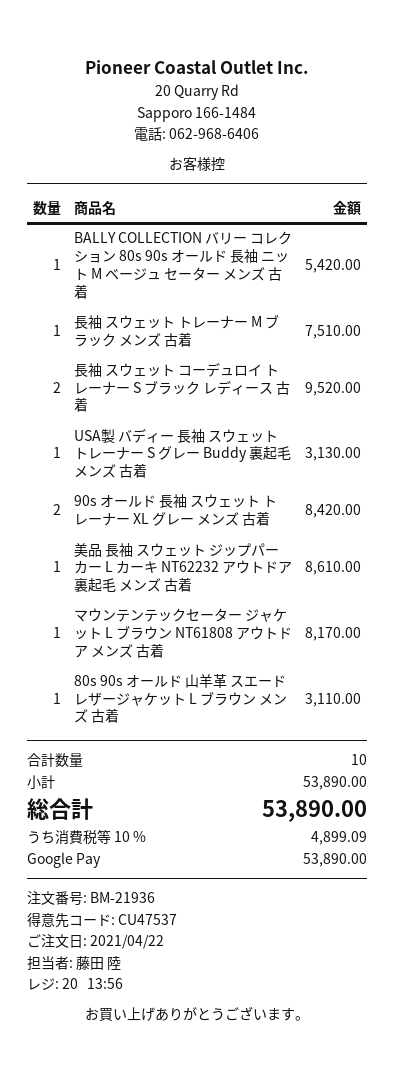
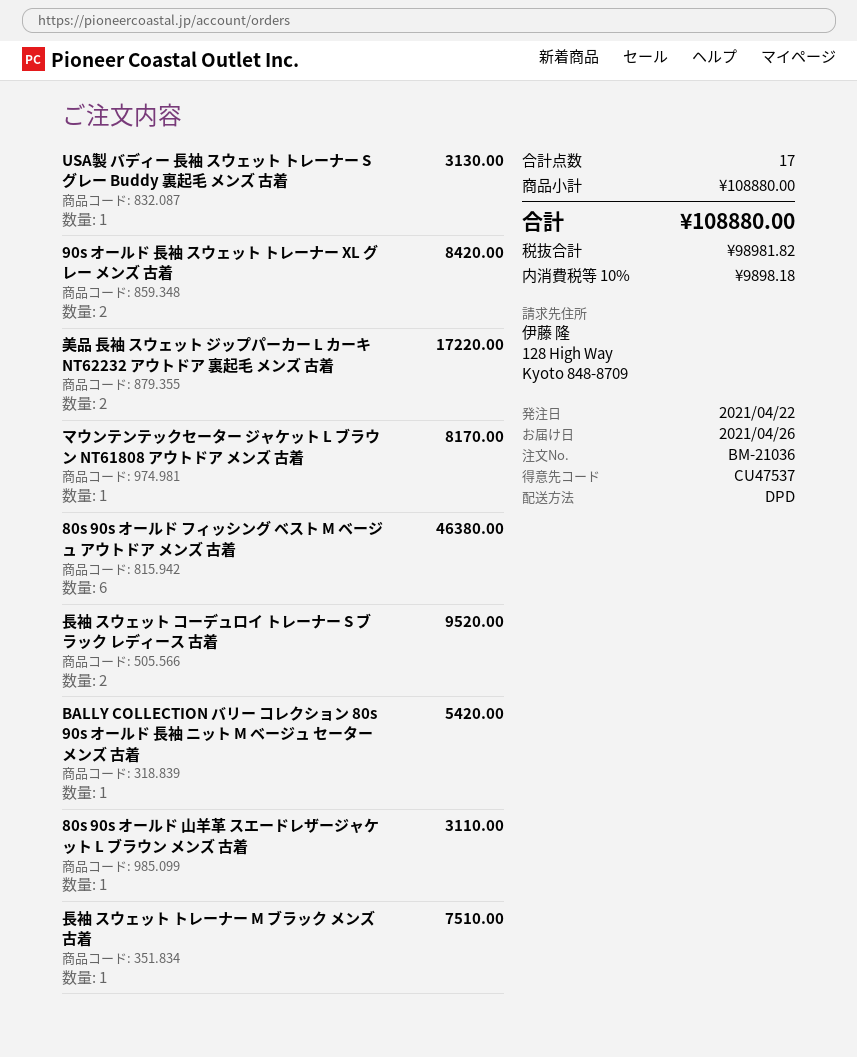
order number: BM-21936 -> BM-21036
美品 長袖 スウェット ジップパーカー L カーキ NT62232 アウトドア 裏起毛 メンズ 古着: 1 for 8610.00 -> 2 for 17220.00
80s 90s オールド フィッシング ベスト M ベージュ アウトドア メンズ 古着: none -> 6 for 46380.00
total quantity: 10 -> 17
subtotal: 53890.00 -> 108880.00
tax: 10% = 4899.09 -> 10% = 9898.18
total: 53890.00 -> 108880.00

